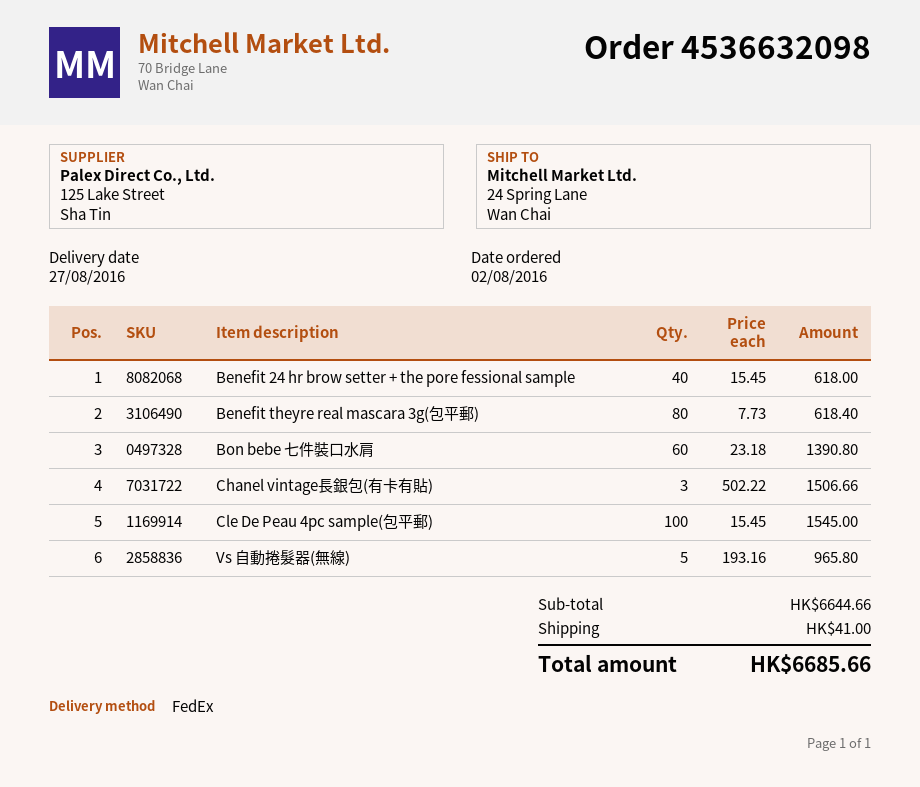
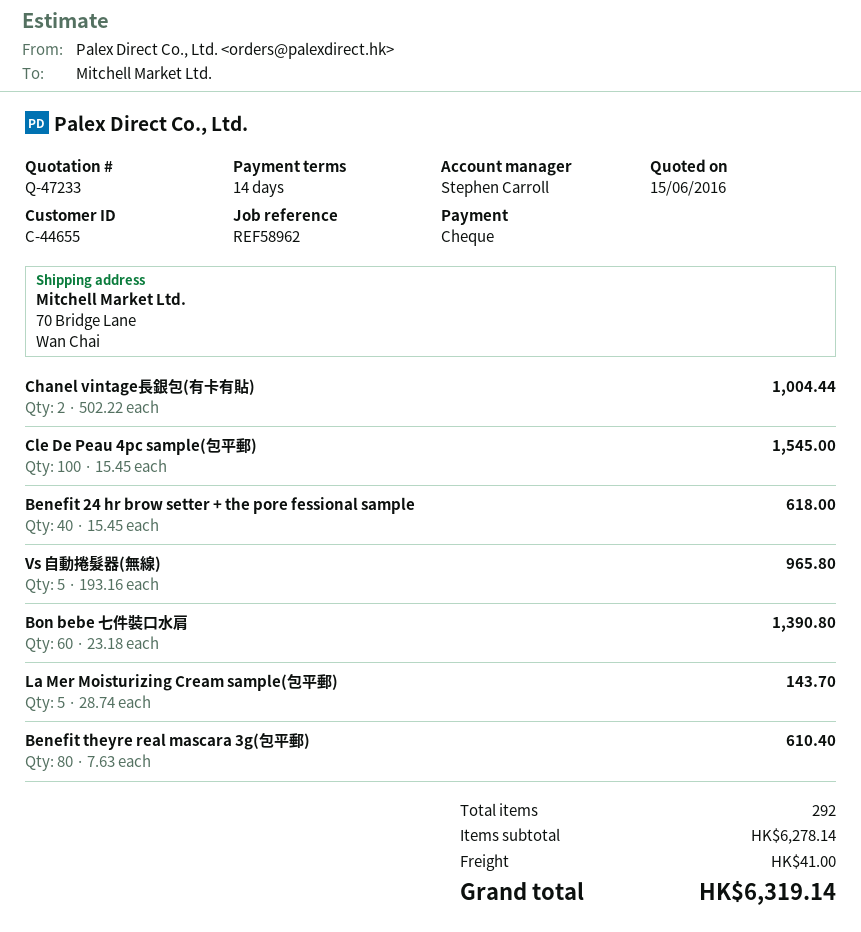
ship to: 24 Spring Lane, Wan Chai -> 70 Bridge Lane, Wan Chai
Benefit theyre real mascara 3g(包平郵): 80 x 7.73 = 618.40 -> 80 x 7.63 = 610.40
Chanel vintage長銀包(有卡有貼): 3 x 502.22 = 1506.66 -> 2 x 502.22 = 1004.44
La Mer Moisturizing Cream sample(包平郵): none -> 5 x 28.74 = 143.70
subtotal: 6644.66 -> 6278.14
total: 6685.66 -> 6319.14

